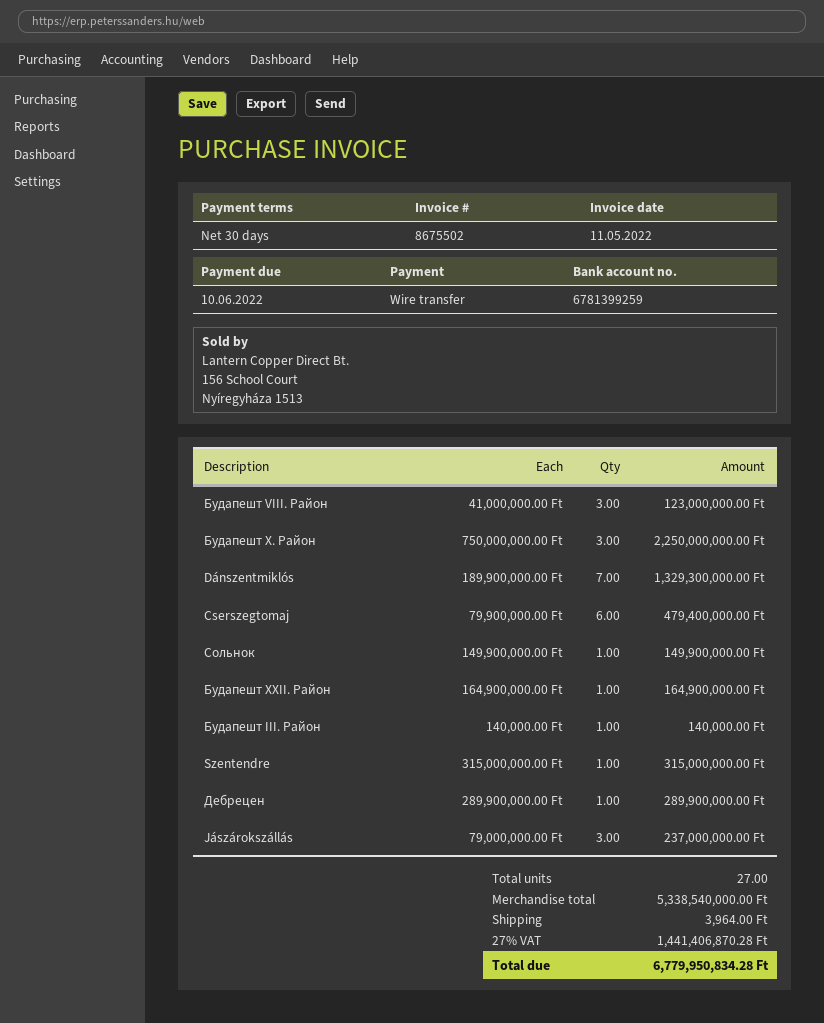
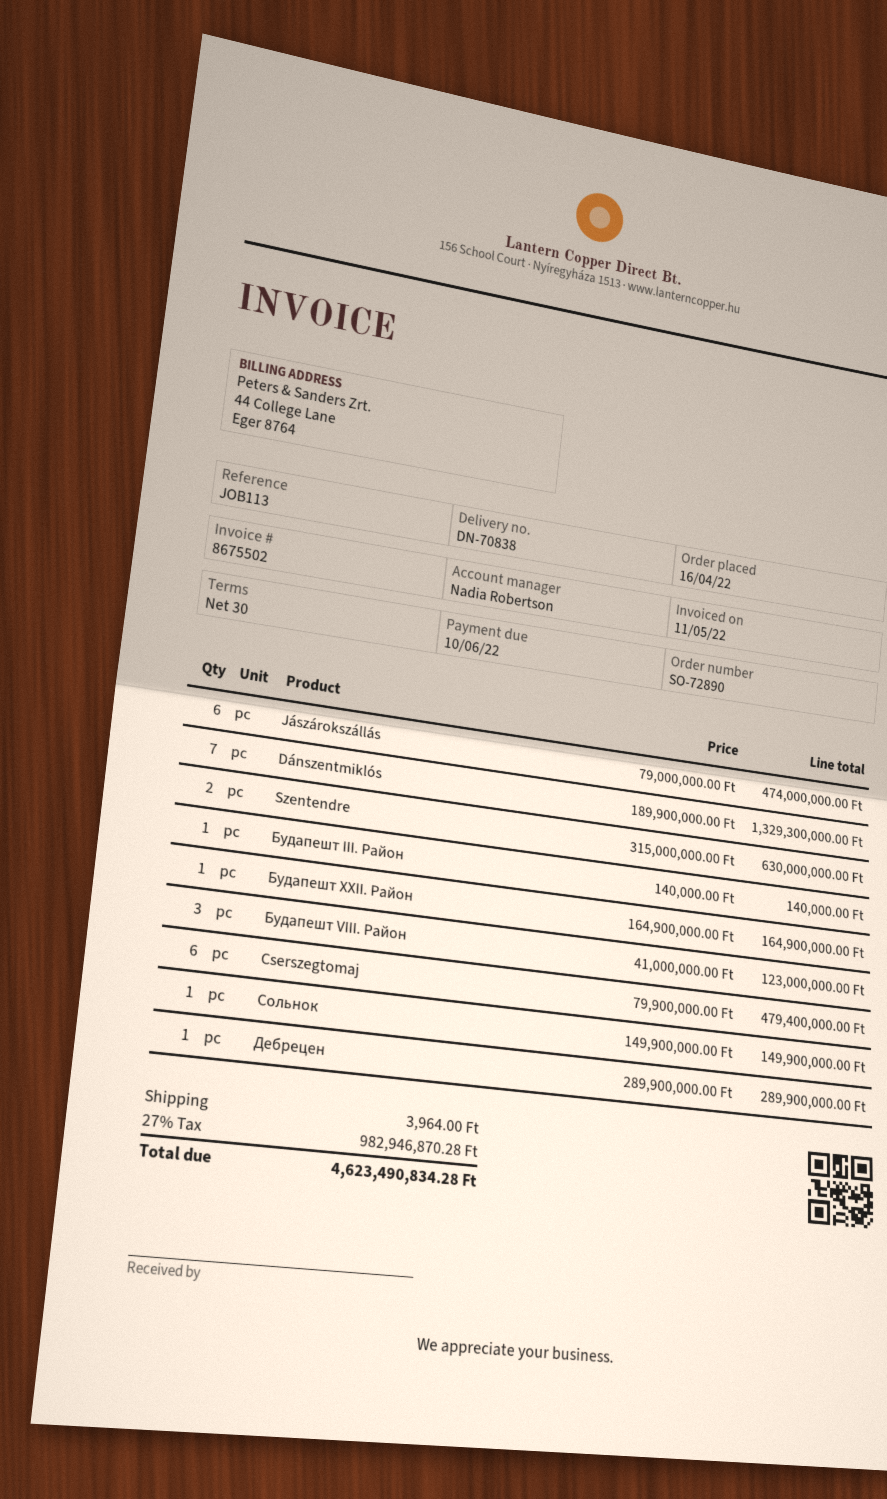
Будапешт X. Район: 3 x 750000000.00 = 2250000000.00 -> none
Szentendre: 1 x 315000000.00 = 315000000.00 -> 2 x 315000000.00 = 630000000.00
Jászárokszállás: 3 x 79000000.00 = 237000000.00 -> 6 x 79000000.00 = 474000000.00
tax: 27% = 1441406870.28 -> 27% = 982946870.28
total: 6779950834.28 -> 4623490834.28

